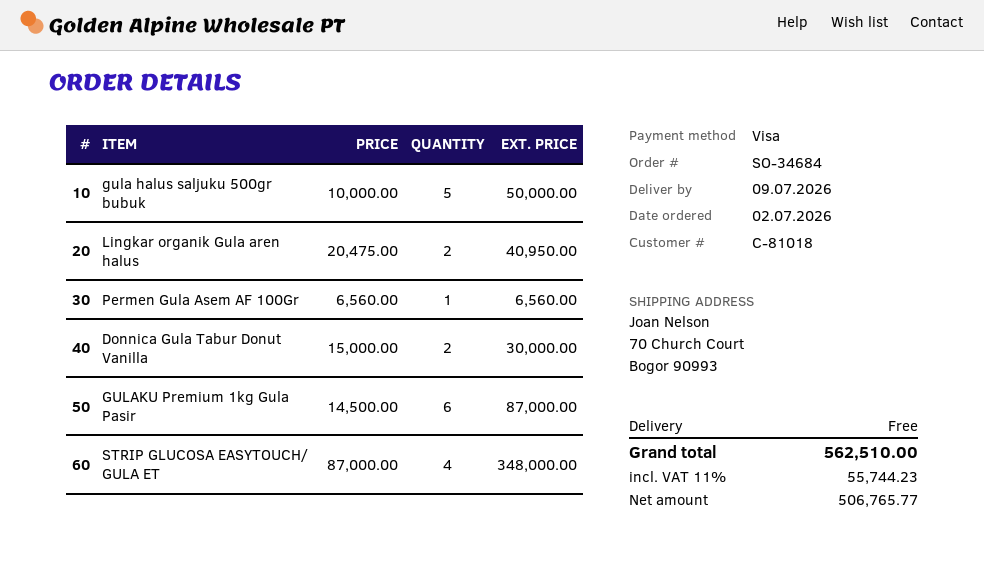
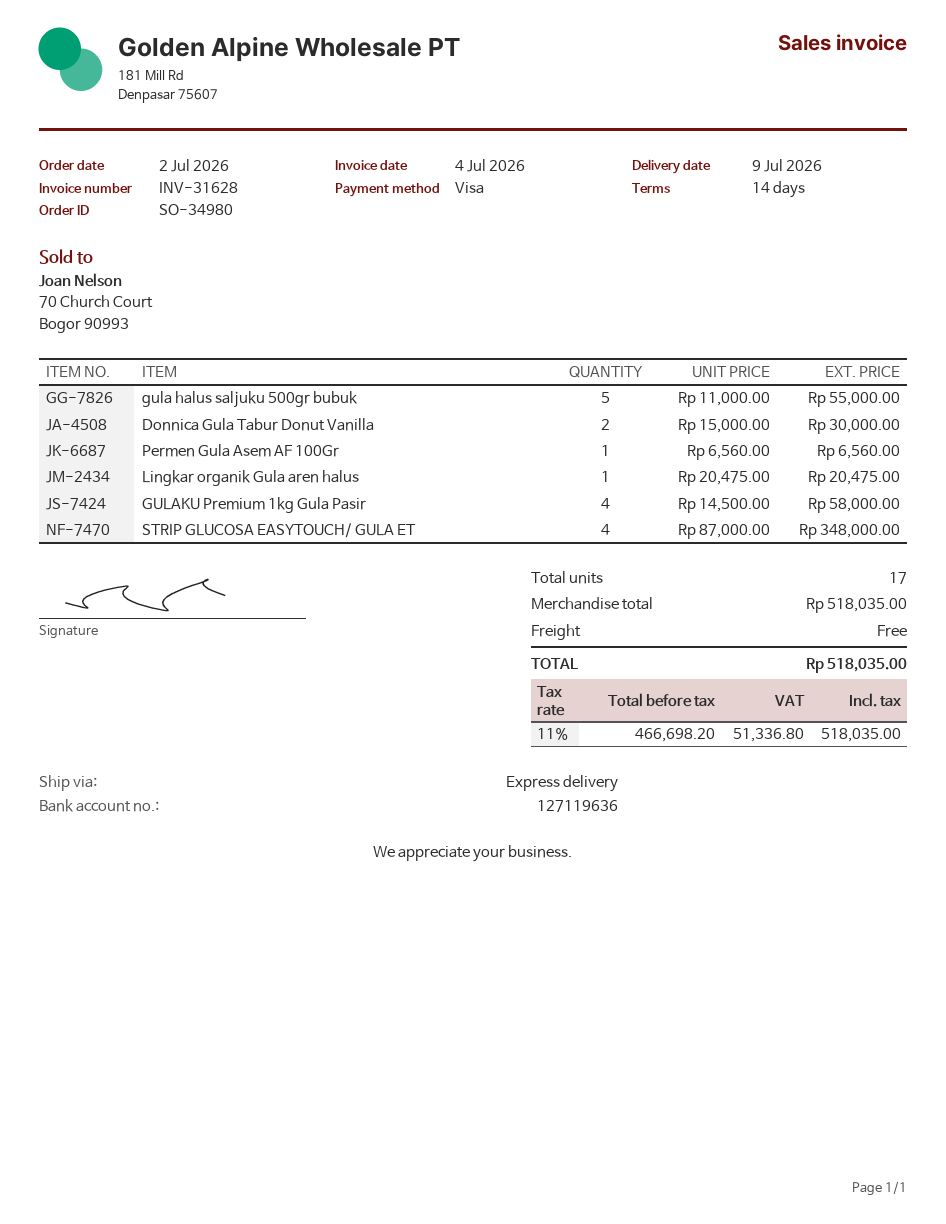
order number: SO-34684 -> SO-34980
gula halus saljuku 500gr bubuk: 5 x 10000.00 = 50000.00 -> 5 x 11000.00 = 55000.00
Lingkar organik Gula aren halus: 2 x 20475.00 = 40950.00 -> 1 x 20475.00 = 20475.00
GULAKU Premium 1kg Gula Pasir: 6 x 14500.00 = 87000.00 -> 4 x 14500.00 = 58000.00
net: 506765.77 -> 466698.20
tax: 11% = 55744.23 -> 11% = 51336.80
total: 562510.00 -> 518035.00

